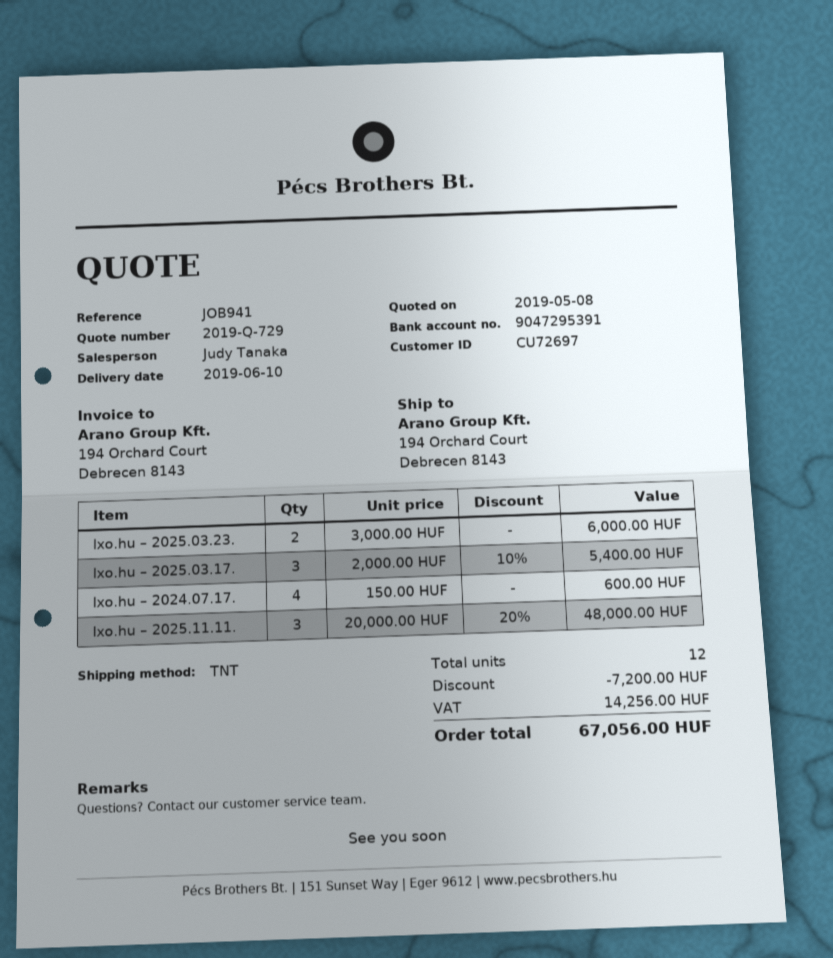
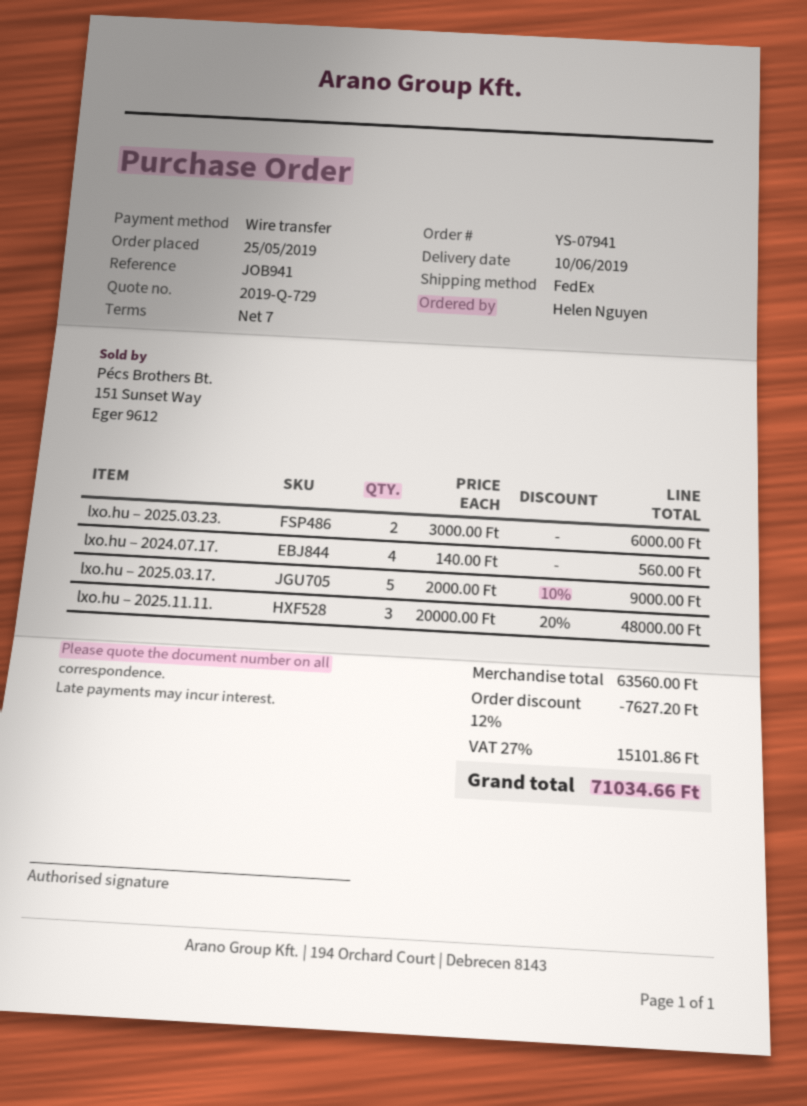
shipping method: TNT -> FedEx
lxo.hu – 2025.03.17.: 3 x 2000.00 - 10% = 5400.00 -> 5 x 2000.00 - 10% = 9000.00
lxo.hu – 2024.07.17.: 4 x 150.00 = 600.00 -> 4 x 140.00 = 560.00
discount: 7200.00 -> 7627.20
tax: 14256.00 -> 15101.86
total: 67056.00 -> 71034.66

